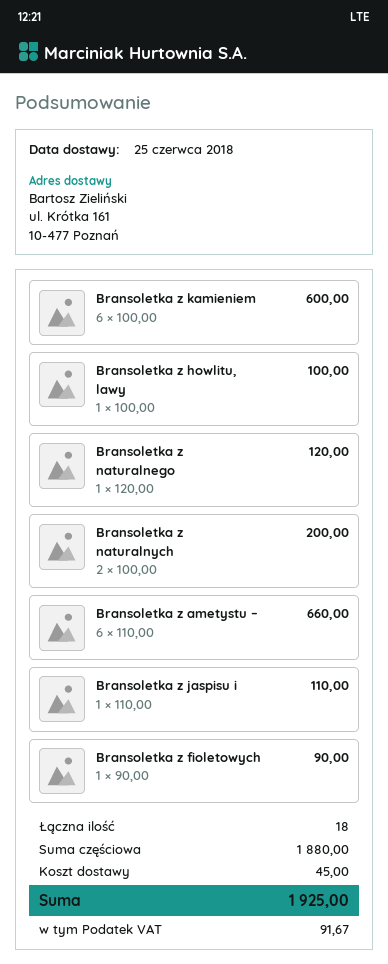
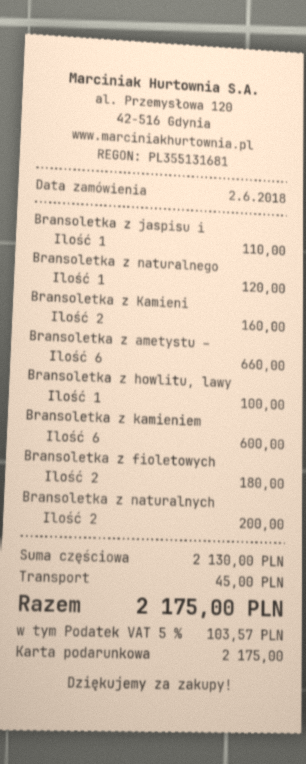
Bransoletka z fioletowych: 1 for 90.00 -> 2 for 180.00
Bransoletka z Kamieni: none -> 2 for 160.00
subtotal: 1880.00 -> 2130.00
tax: 91.67 -> 103.57
total: 1925.00 -> 2175.00

